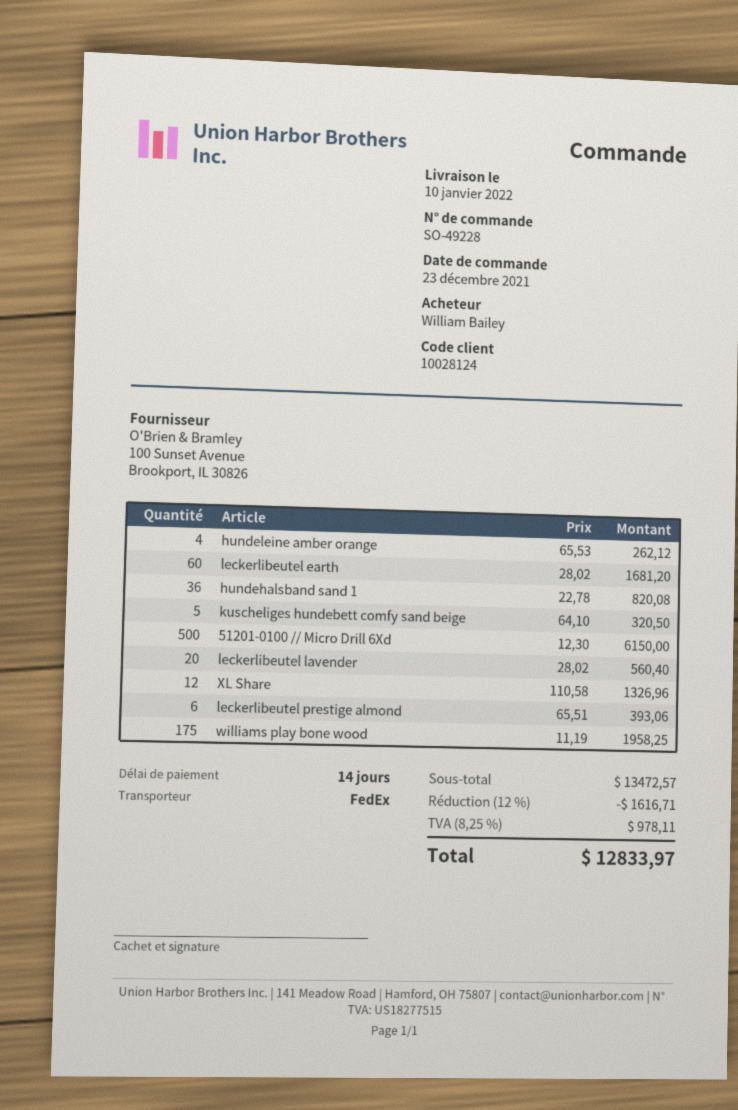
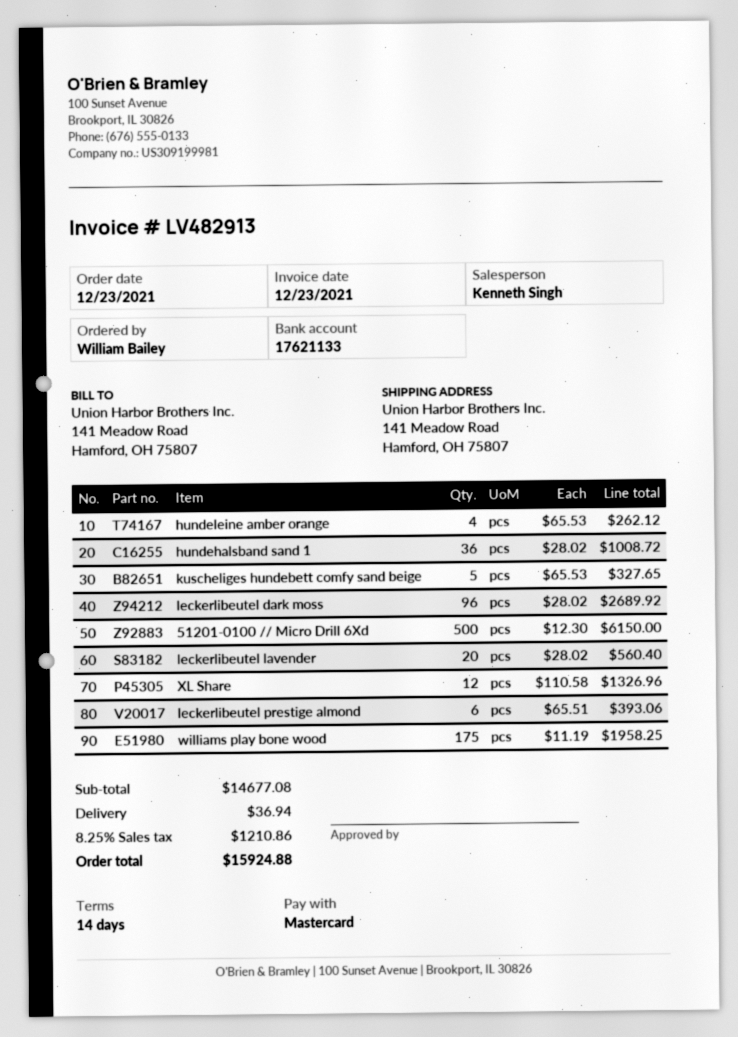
leckerlibeutel earth: 60 x 28.02 = 1681.20 -> none
hundehalsband sand 1: 36 x 22.78 = 820.08 -> 36 x 28.02 = 1008.72
kuscheliges hundebett comfy sand beige: 5 x 64.10 = 320.50 -> 5 x 65.53 = 327.65
leckerlibeutel dark moss: none -> 96 x 28.02 = 2689.92
subtotal: 13472.57 -> 14677.08
discount: 12% = 1616.71 -> none
shipping: none -> 36.94
tax: 8.25% = 978.11 -> 8.25% = 1210.86
total: 12833.97 -> 15924.88

